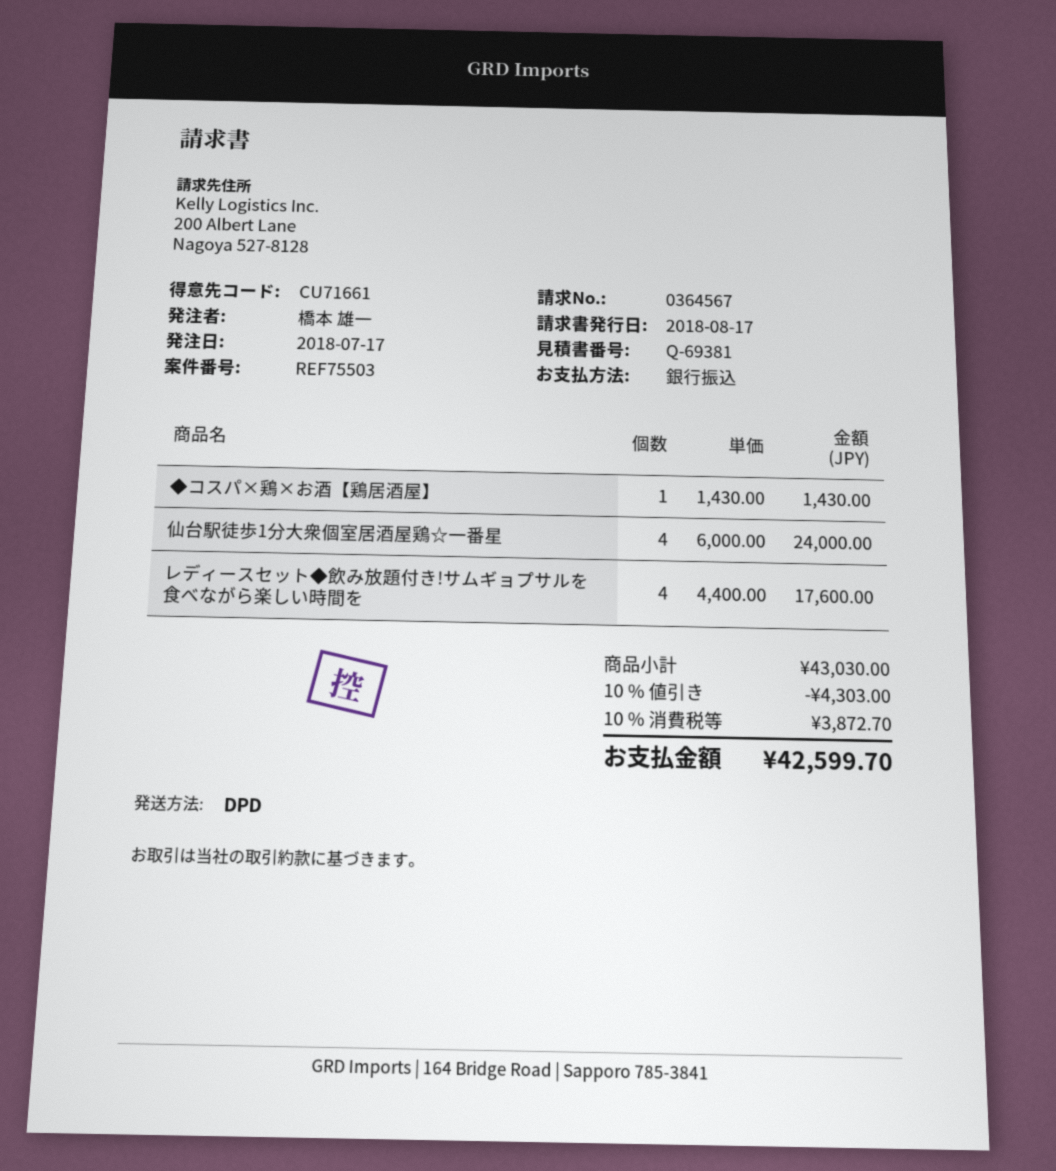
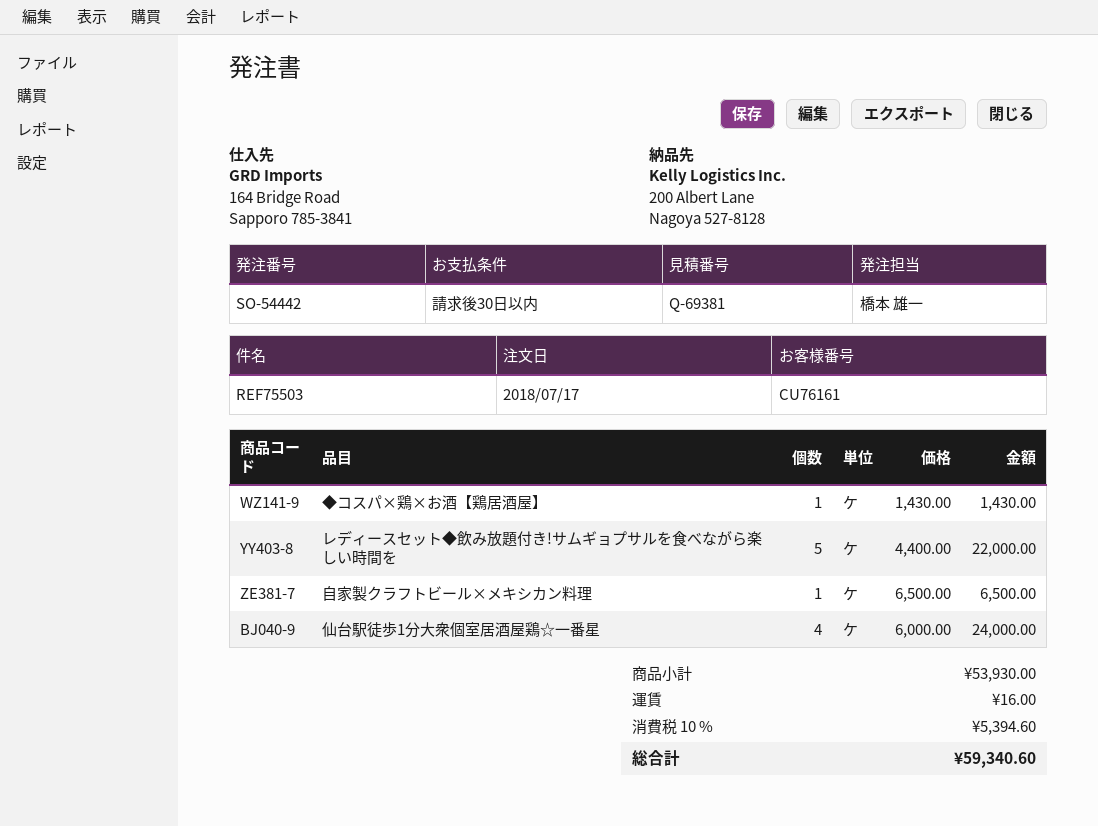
customer number: CU71661 -> CU76161
レディースセット◆飲み放題付き!サムギョプサルを食べながら楽しい時間を: 4 x 4400.00 = 17600.00 -> 5 x 4400.00 = 22000.00
自家製クラフトビール×メキシカン料理: none -> 1 x 6500.00 = 6500.00
subtotal: 43030.00 -> 53930.00
discount: 10% = 4303.00 -> none
shipping: none -> 16.00
tax: 10% = 3872.70 -> 10% = 5394.60
total: 42599.70 -> 59340.60

